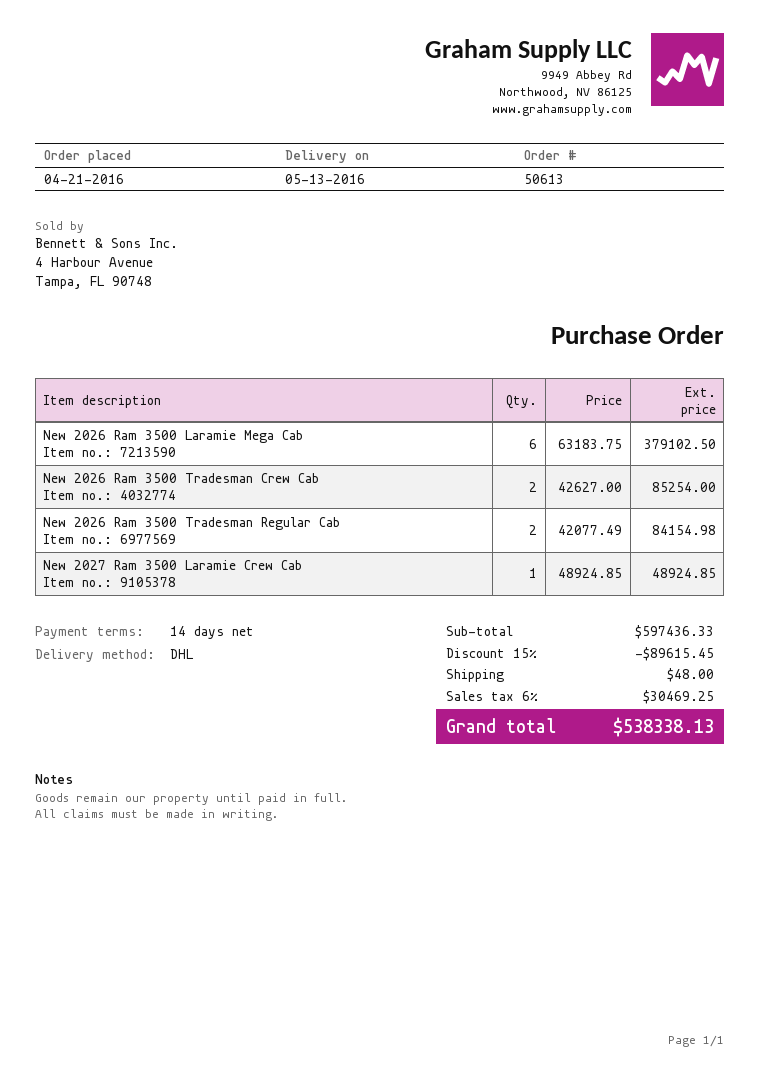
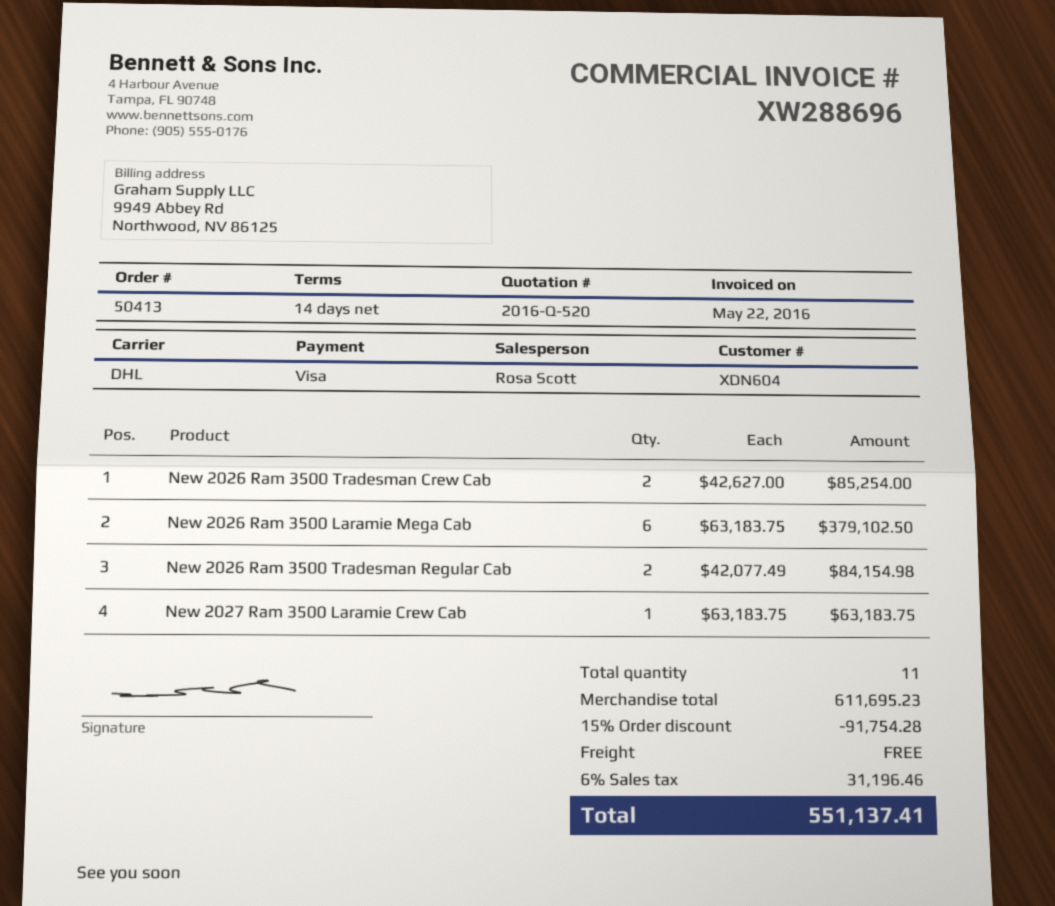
order number: 50613 -> 50413
New 2027 Ram 3500 Laramie Crew Cab: 1 x 48924.85 = 48924.85 -> 1 x 63183.75 = 63183.75
subtotal: 597436.33 -> 611695.23
discount: 15% = 89615.45 -> 15% = 91754.28
shipping: 48.00 -> 0.00
tax: 6% = 30469.25 -> 6% = 31196.46
total: 538338.13 -> 551137.41

